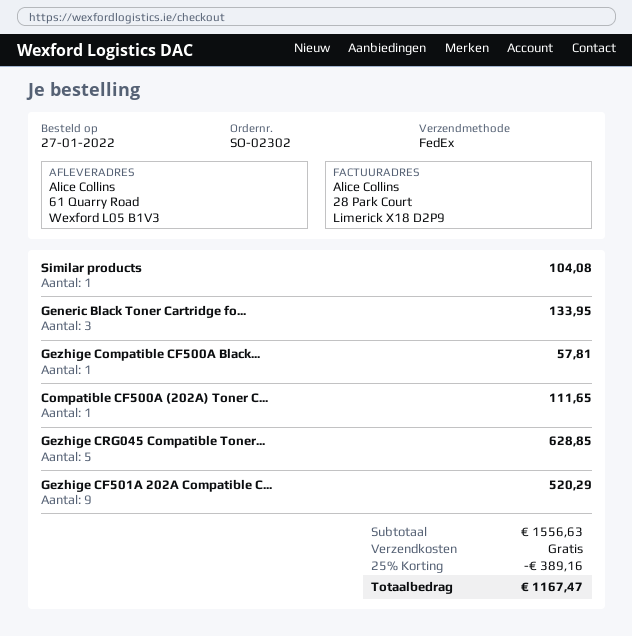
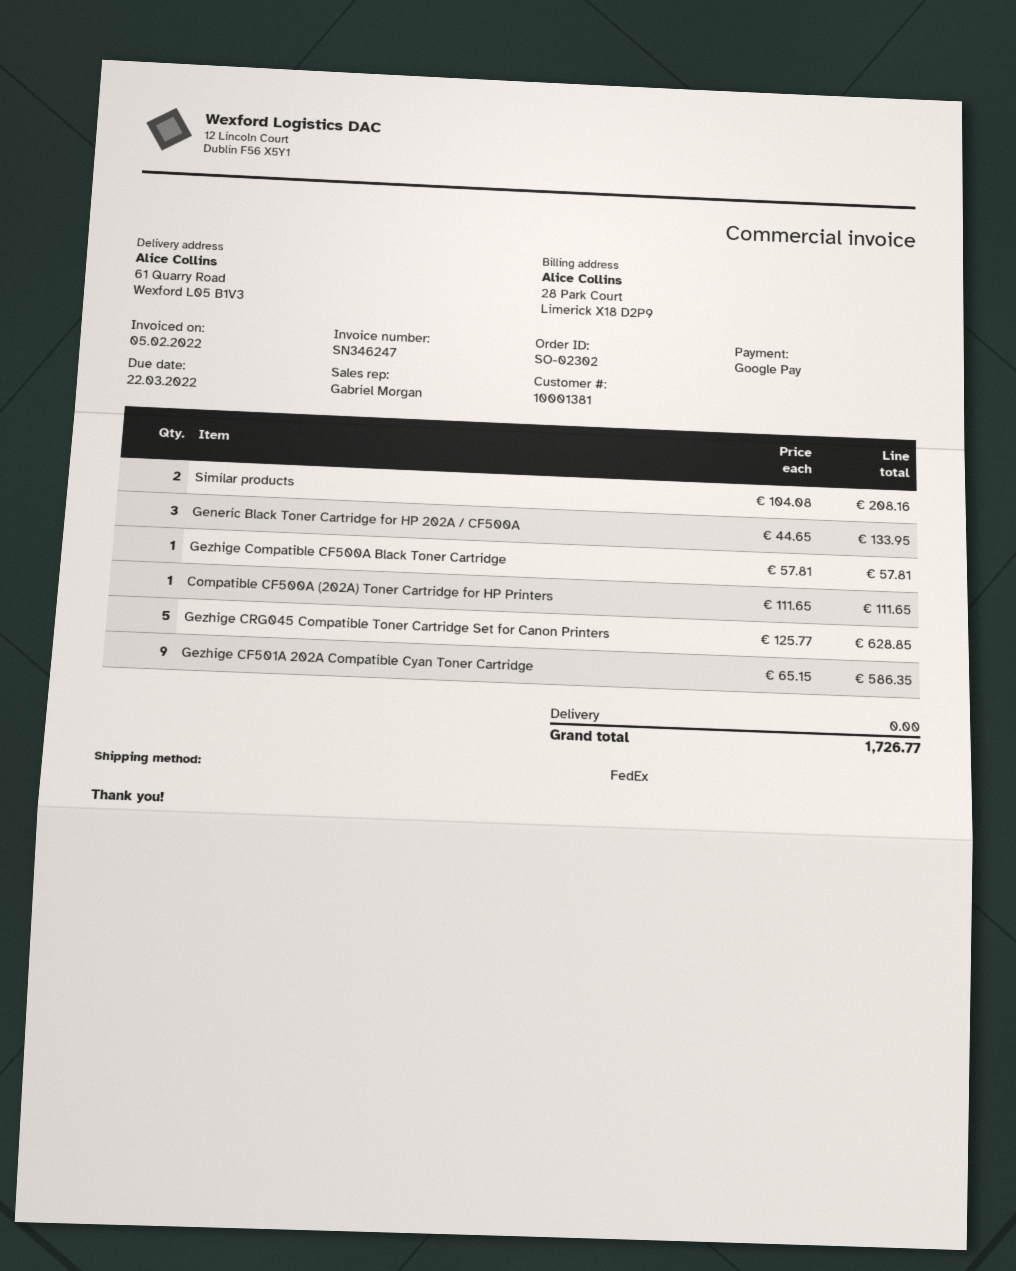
Similar products: 1 for 104.08 -> 2 for 208.16
Gezhige CF501A 202A Compatible C...: 9 for 520.29 -> 9 for 586.35
discount: 25% = 389.16 -> none
total: 1167.47 -> 1726.77

